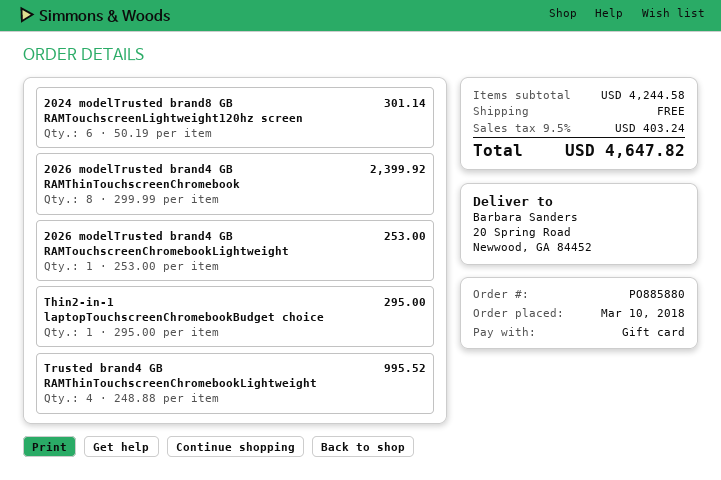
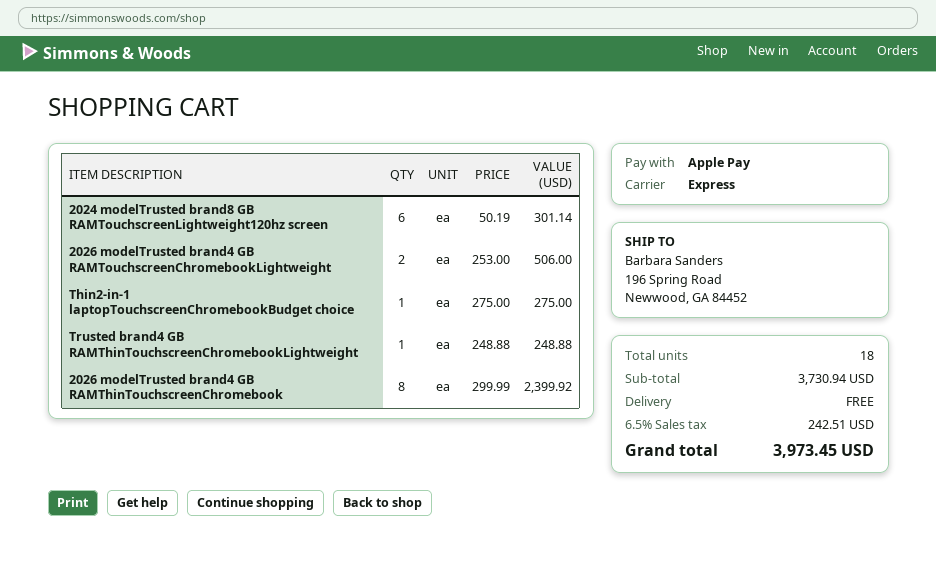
payment method: gift card -> Apple Pay
ship to: 20 Spring Road, Newwood, GA 84452 -> 196 Spring Road, Newwood, GA 84452
2026 modelTrusted brand4 GB RAMTouchscreenChromebookLightweight: 1 x 253.00 = 253.00 -> 2 x 253.00 = 506.00
Thin2-in-1 laptopTouchscreenChromebookBudget choice: 1 x 295.00 = 295.00 -> 1 x 275.00 = 275.00
Trusted brand4 GB RAMThinTouchscreenChromebookLightweight: 4 x 248.88 = 995.52 -> 1 x 248.88 = 248.88
subtotal: 4244.58 -> 3730.94
tax: 9.5% = 403.24 -> 6.5% = 242.51
total: 4647.82 -> 3973.45

